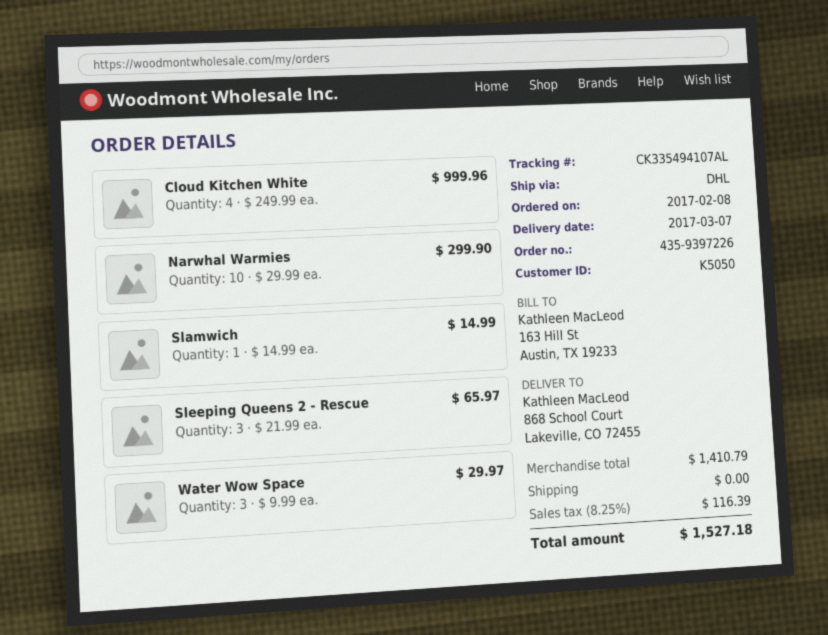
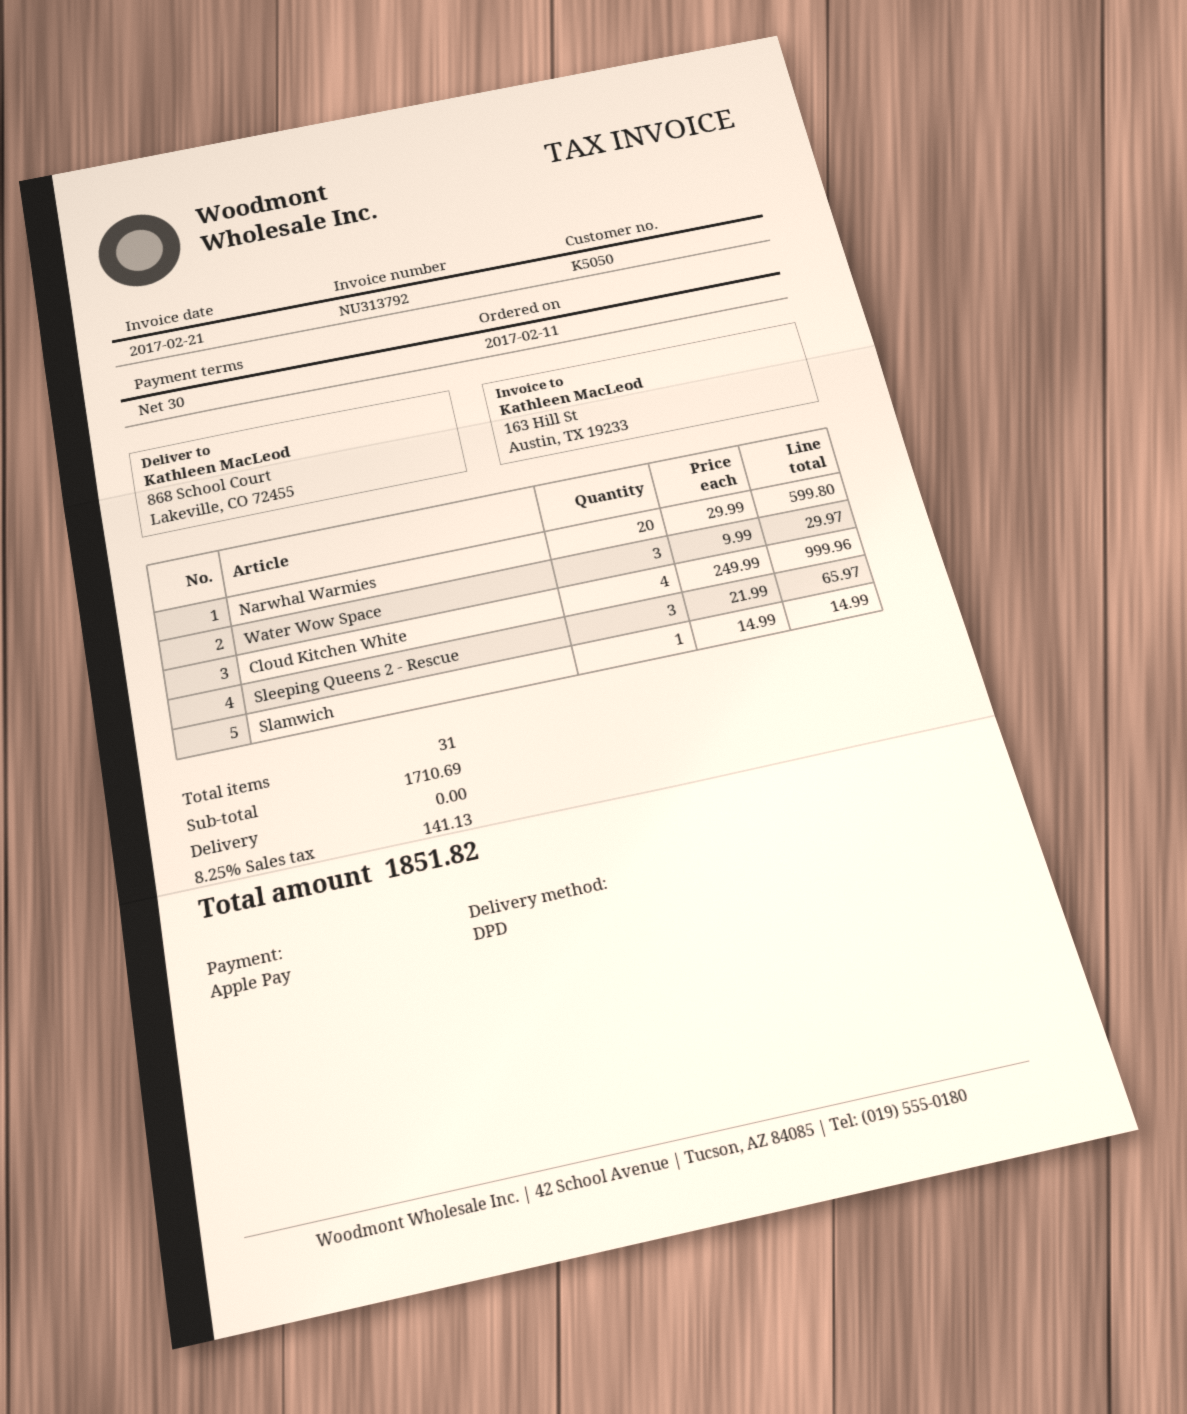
order date: 2017-02-08 -> 2017-02-11
shipping method: DHL -> DPD
Narwhal Warmies: 10 x 29.99 = 299.90 -> 20 x 29.99 = 599.80
subtotal: 1410.79 -> 1710.69
tax: 8.25% = 116.39 -> 8.25% = 141.13
total: 1527.18 -> 1851.82

